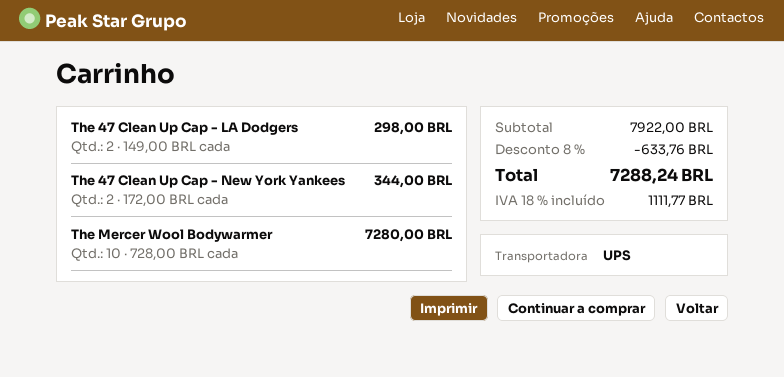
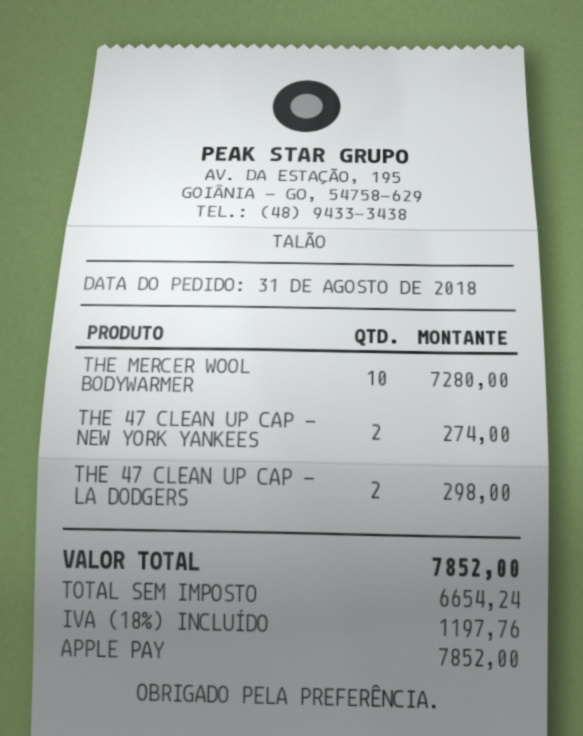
The 47 Clean Up Cap - New York Yankees: 2 for 344.00 -> 2 for 274.00
discount: 8% = 633.76 -> none
tax: 18% = 1111.77 -> 18% = 1197.76
total: 7288.24 -> 7852.00

